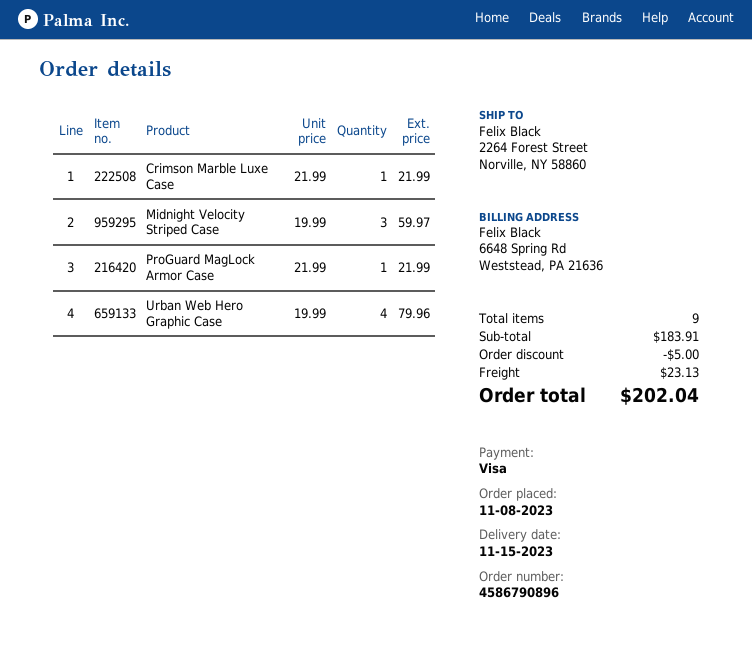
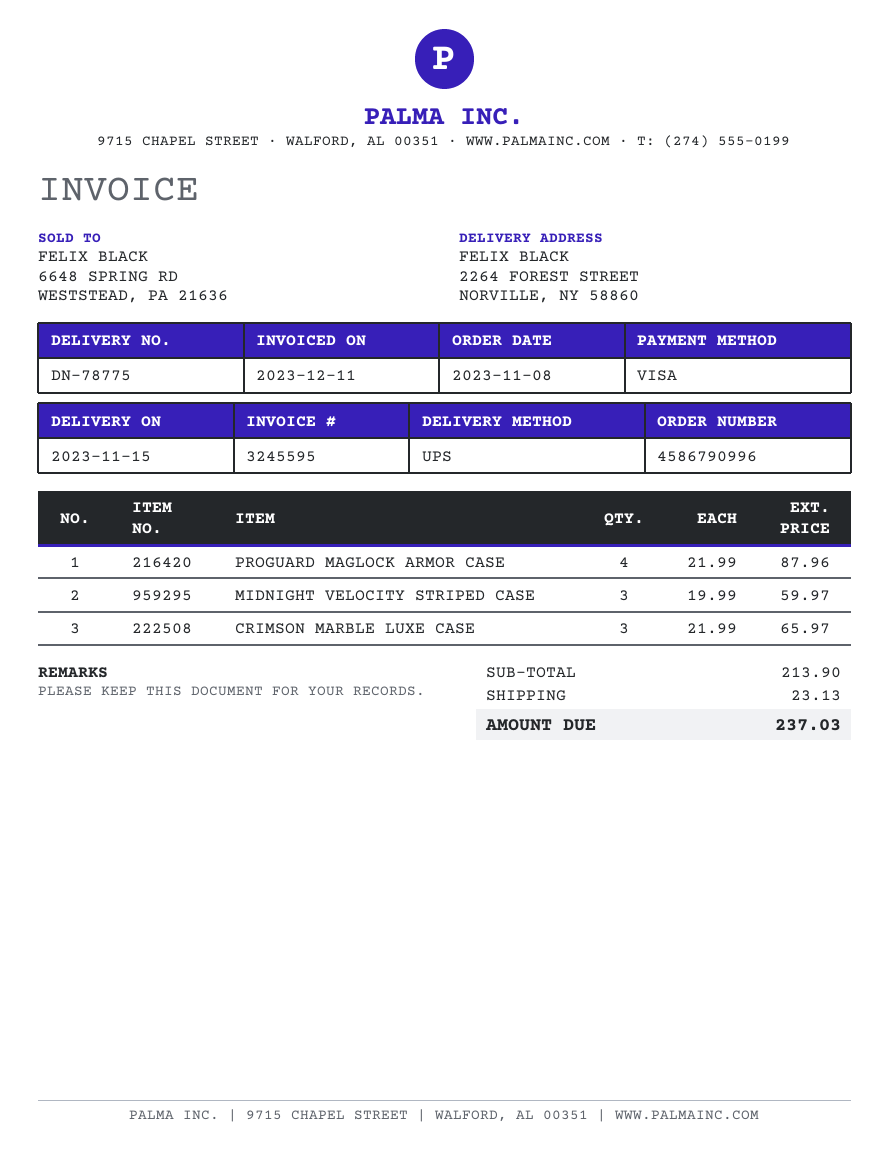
order number: 4586790896 -> 4586790996
Crimson Marble Luxe Case: 1 x 21.99 = 21.99 -> 3 x 21.99 = 65.97
ProGuard MagLock Armor Case: 1 x 21.99 = 21.99 -> 4 x 21.99 = 87.96
Urban Web Hero Graphic Case: 4 x 19.99 = 79.96 -> none
subtotal: 183.91 -> 213.90
discount: 5.00 -> none
total: 202.04 -> 237.03

